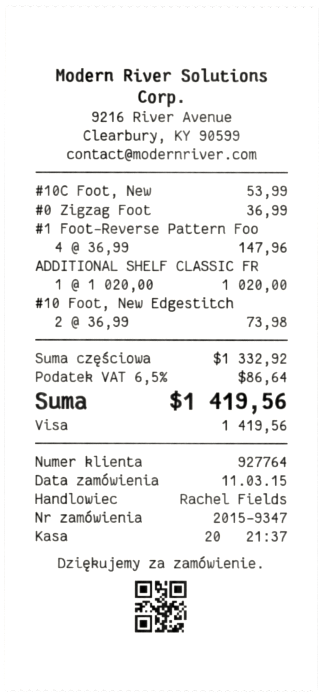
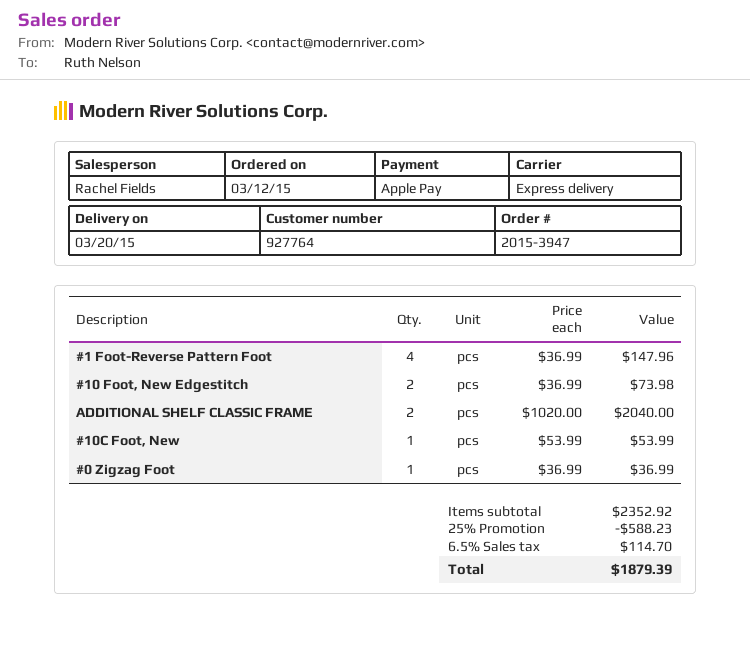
order number: 2015-9347 -> 2015-3947
order date: 2015-03-11 -> 2015-03-12
payment method: Visa -> Apple Pay
ADDITIONAL SHELF CLASSIC FR: 1 x 1020.00 = 1020.00 -> 2 x 1020.00 = 2040.00
subtotal: 1332.92 -> 2352.92
discount: none -> 25% = 588.23
tax: 6.5% = 86.64 -> 6.5% = 114.70
total: 1419.56 -> 1879.39

